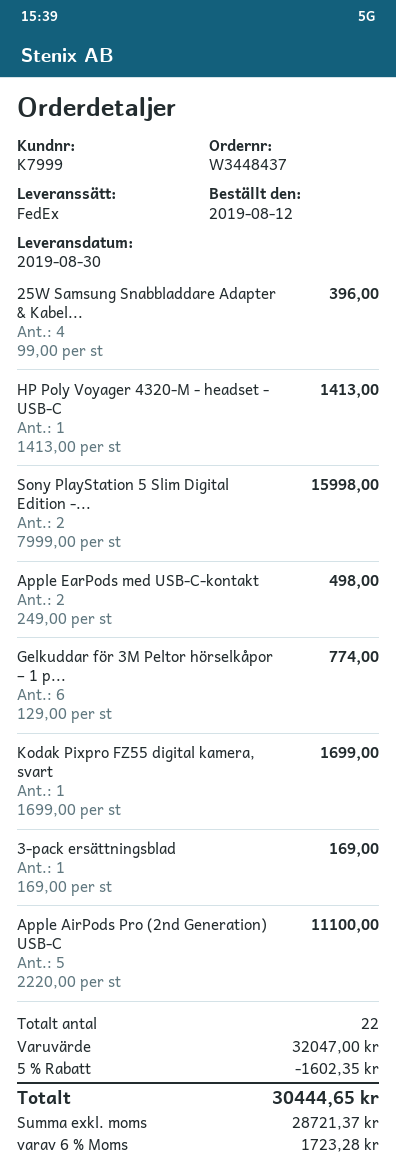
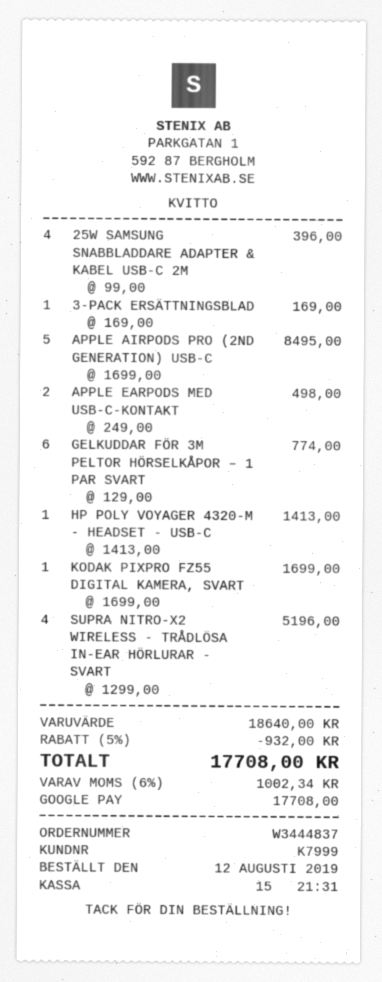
order number: W3448437 -> W3444837
Sony PlayStation 5 Slim Digital Edition -...: 2 x 7999.00 = 15998.00 -> none
Apple AirPods Pro (2nd Generation) USB-C: 5 x 2220.00 = 11100.00 -> 5 x 1699.00 = 8495.00
SUPRA NITRO-X2 WIRELESS - TRÅDLÖSA IN-EAR HÖRLURAR - SVART: none -> 4 x 1299.00 = 5196.00
subtotal: 32047.00 -> 18640.00
discount: 5% = 1602.35 -> 5% = 932.00
tax: 6% = 1723.28 -> 6% = 1002.34
total: 30444.65 -> 17708.00

